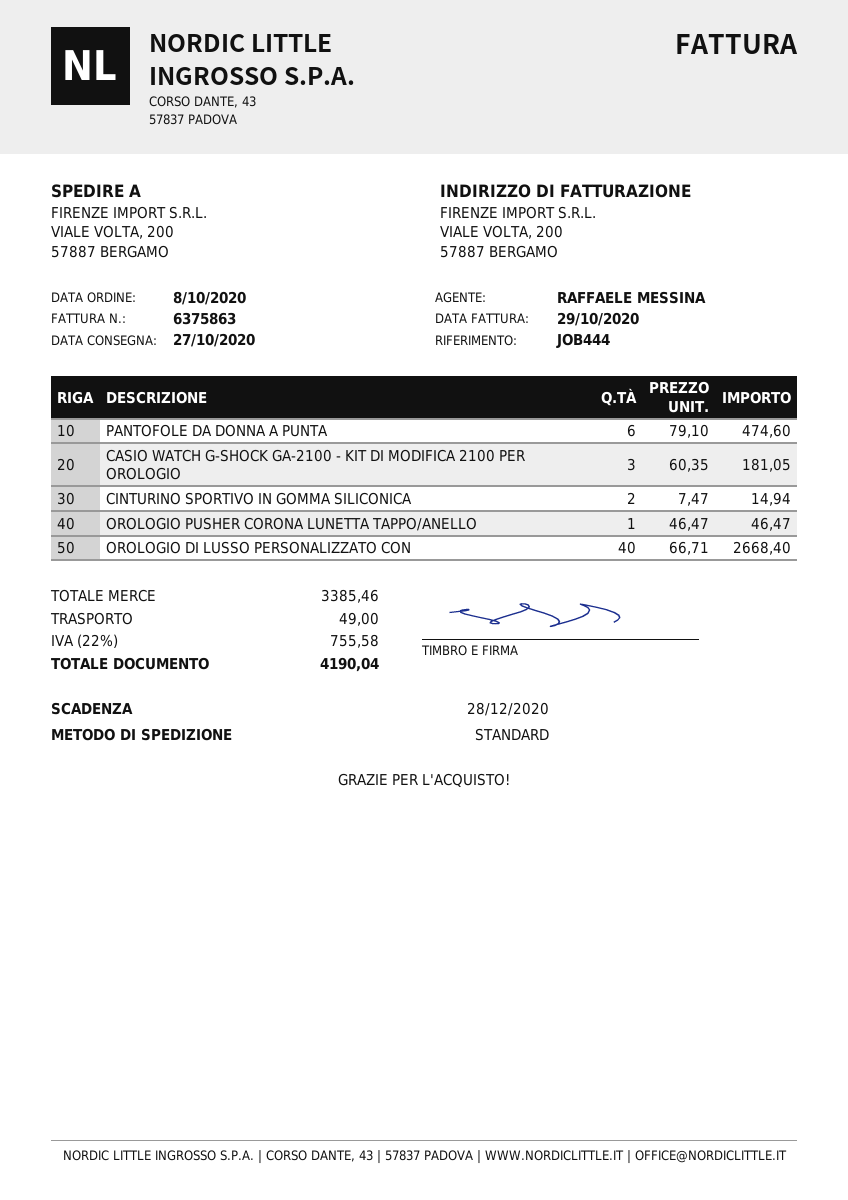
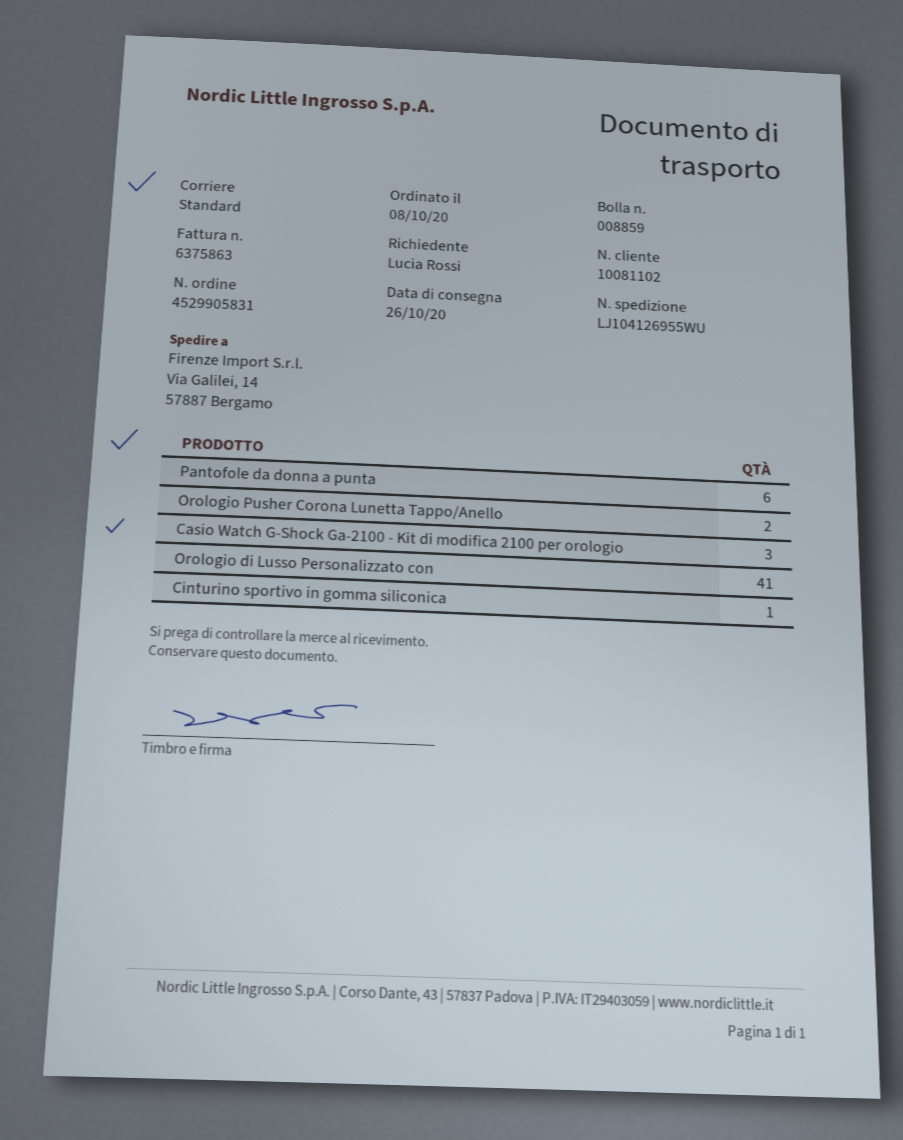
delivery date: 2020-10-27 -> 2020-10-26
ship to: VIALE VOLTA, 200, 57887 BERGAMO -> Via Galilei, 14, 57887 Bergamo
CINTURINO SPORTIVO IN GOMMA SILICONICA: 2 -> 1
OROLOGIO PUSHER CORONA LUNETTA TAPPO/ANELLO: 1 -> 2
OROLOGIO DI LUSSO PERSONALIZZATO CON: 40 -> 41

